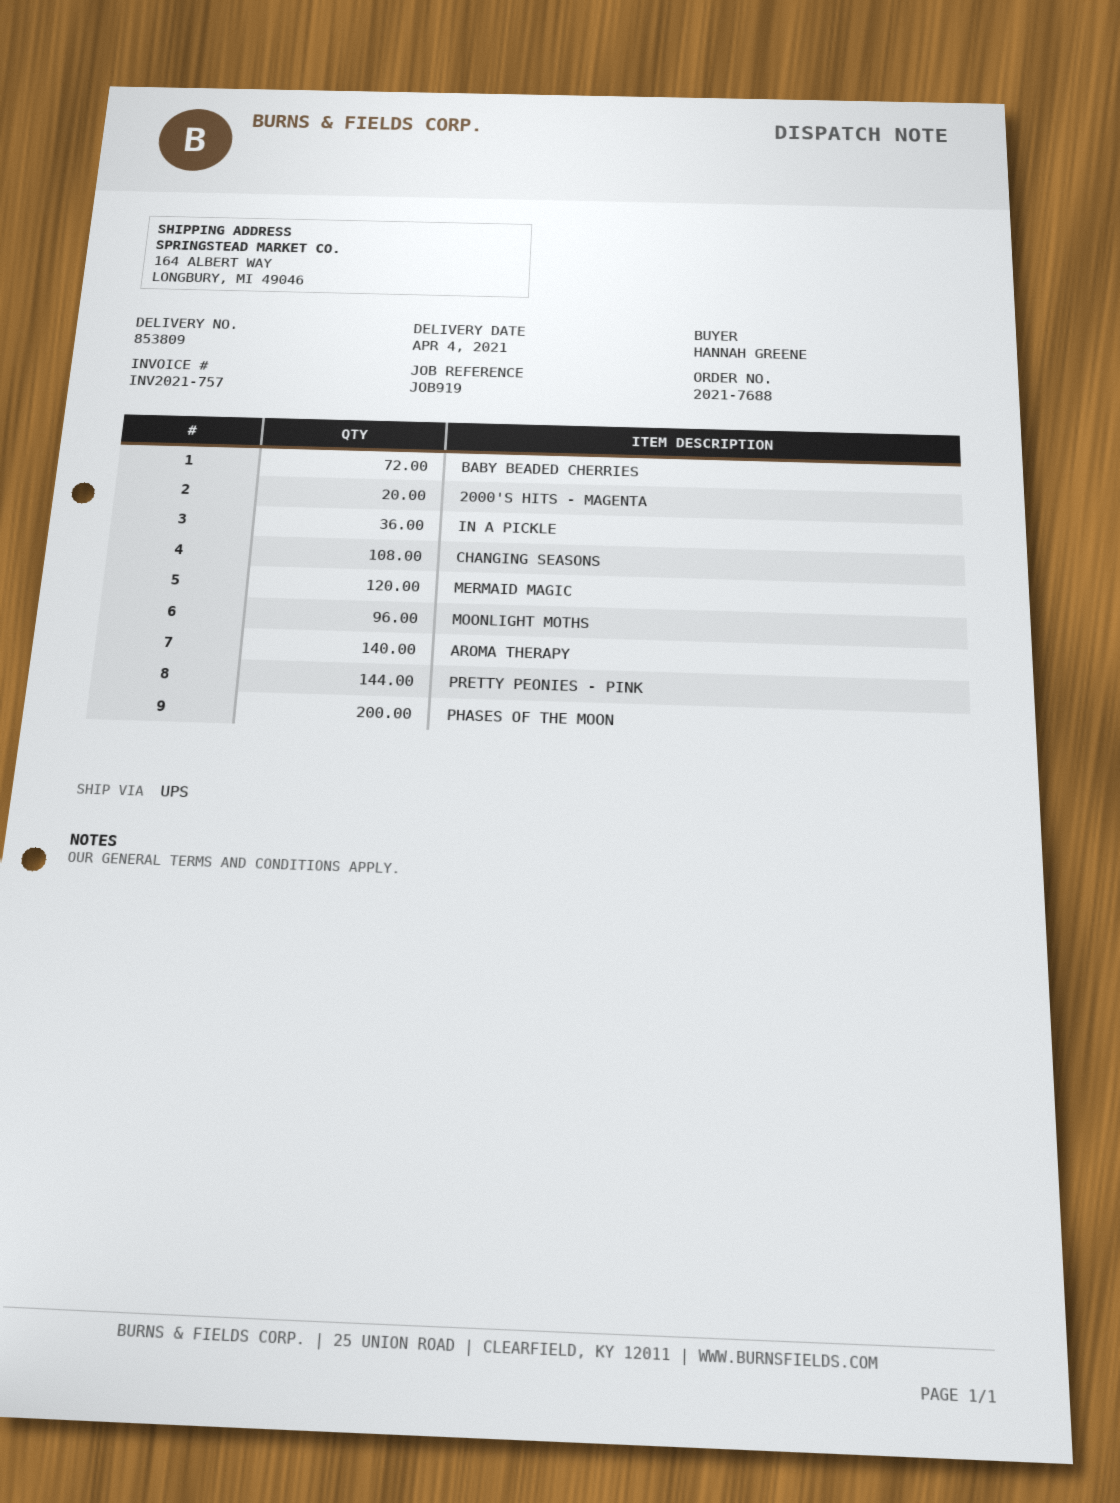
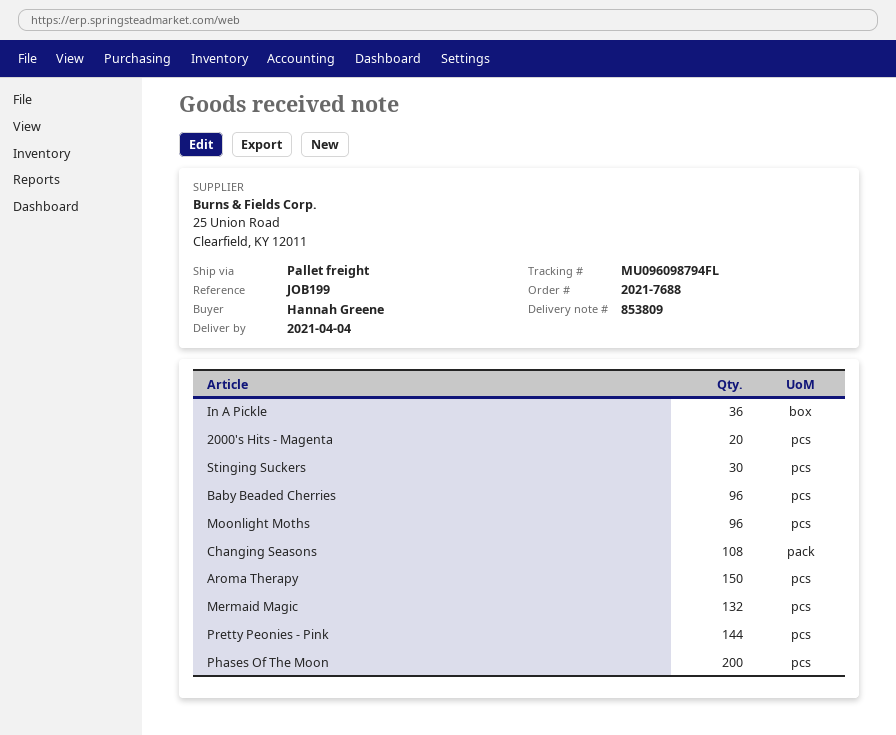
reference: JOB919 -> JOB199
shipping method: UPS -> pallet freight
BABY BEADED CHERRIES: 72 -> 96
MERMAID MAGIC: 120 -> 132
AROMA THERAPY: 140 -> 150
Stinging Suckers: none -> 30

